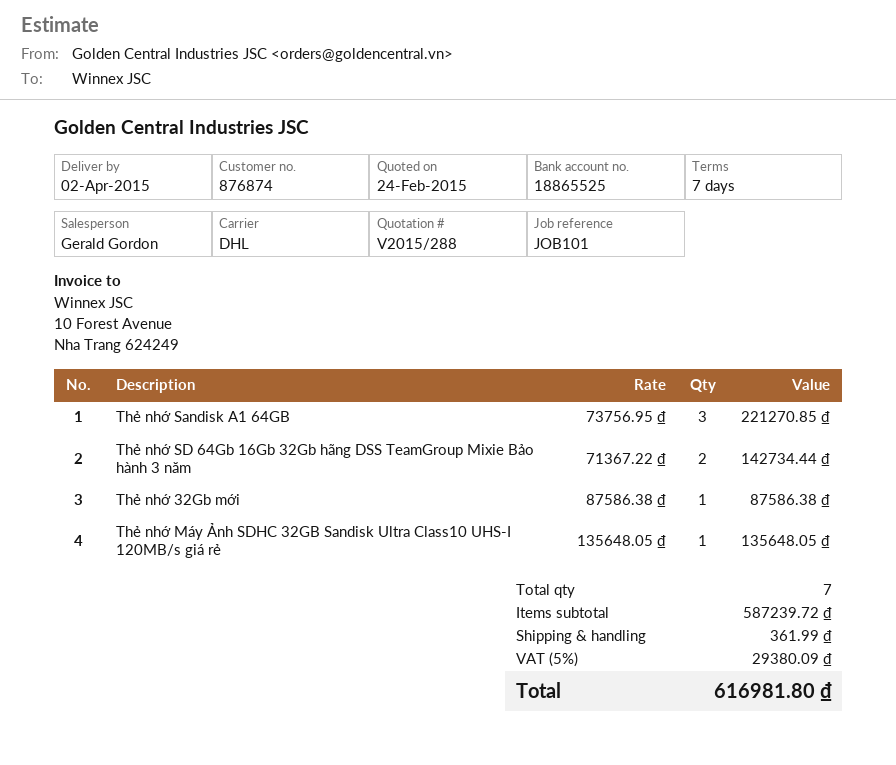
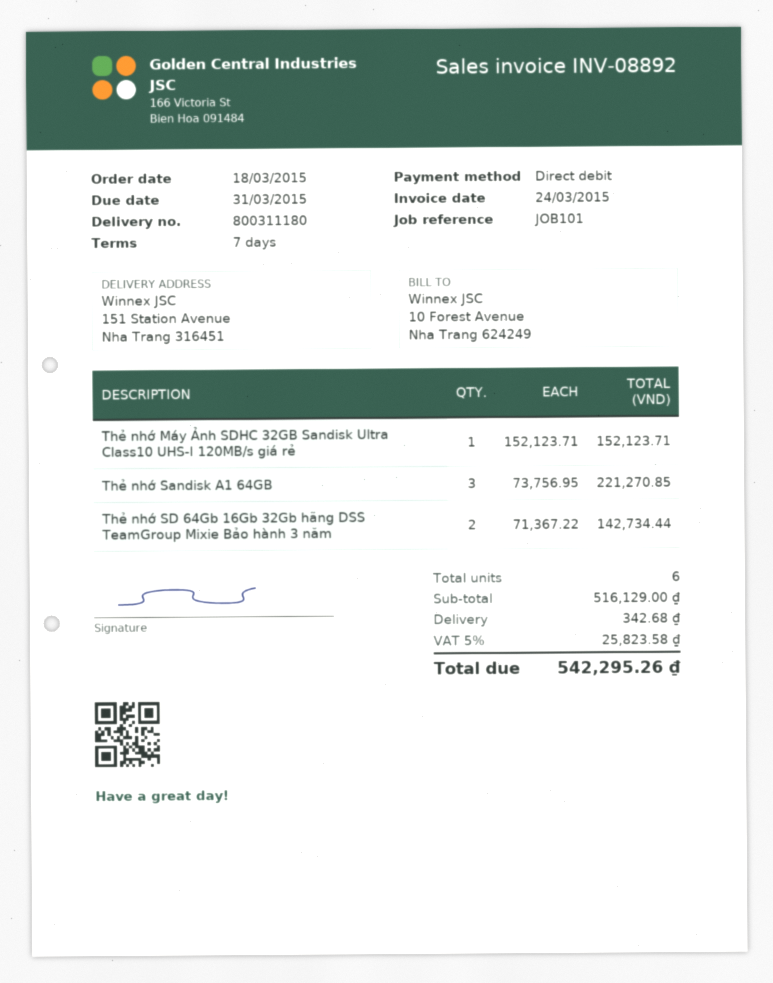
Thẻ nhớ 32Gb mới: 1 x 87586.38 = 87586.38 -> none
Thẻ nhớ Máy Ảnh SDHC 32GB Sandisk Ultra Class10 UHS-I 120MB/s giá rẻ: 1 x 135648.05 = 135648.05 -> 1 x 152123.71 = 152123.71
total quantity: 7 -> 6
subtotal: 587239.72 -> 516129.00
shipping: 361.99 -> 342.68
tax: 5% = 29380.09 -> 5% = 25823.58
total: 616981.80 -> 542295.26

